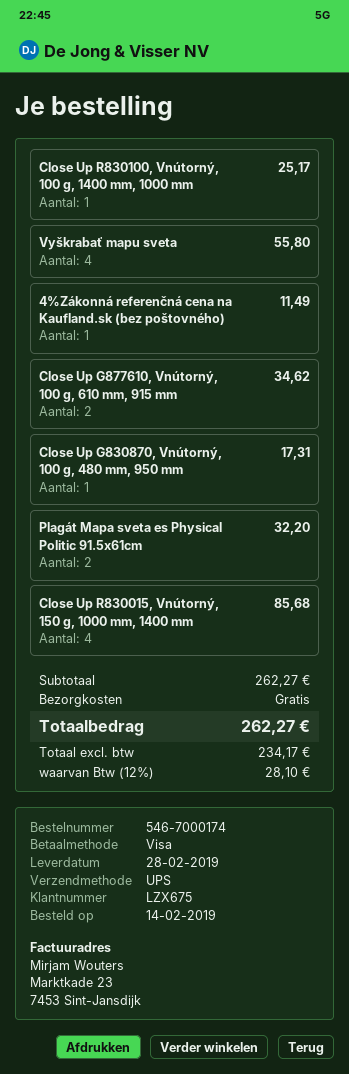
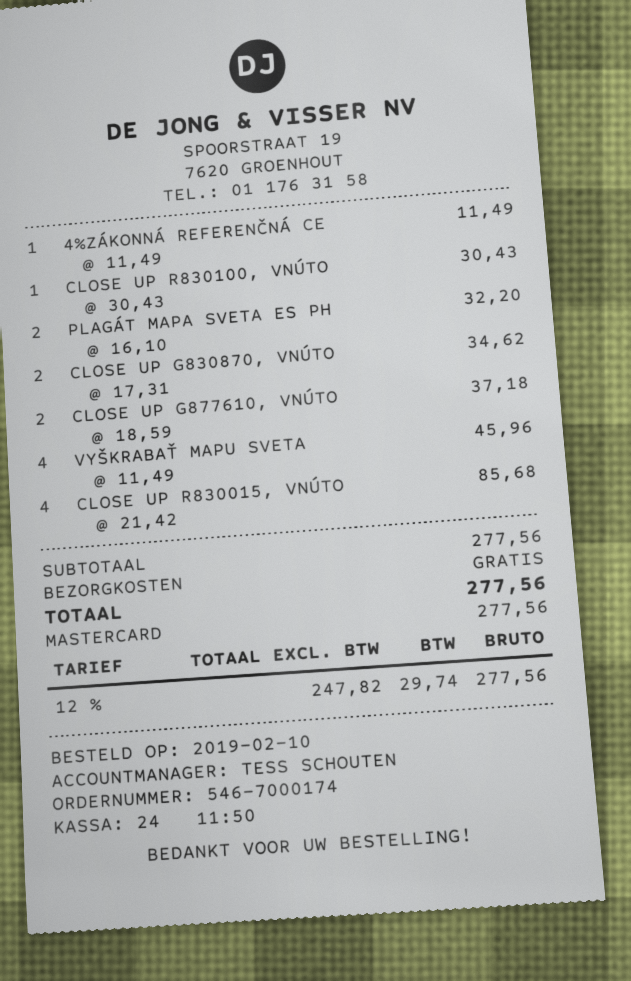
order date: 2019-02-14 -> 2019-02-10
payment method: Visa -> Mastercard
Close Up R830100, Vnútorný, 100 g, 1400 mm, 1000 mm: 1 for 25.17 -> 1 for 30.43
Vyškrabať mapu sveta: 4 for 55.80 -> 4 for 45.96
Close Up G877610, Vnútorný, 100 g, 610 mm, 915 mm: 2 for 34.62 -> 2 for 37.18
Close Up G830870, Vnútorný, 100 g, 480 mm, 950 mm: 1 for 17.31 -> 2 for 34.62
subtotal: 262.27 -> 277.56
net: 234.17 -> 247.82
tax: 12% = 28.10 -> 12% = 29.74
total: 262.27 -> 277.56

